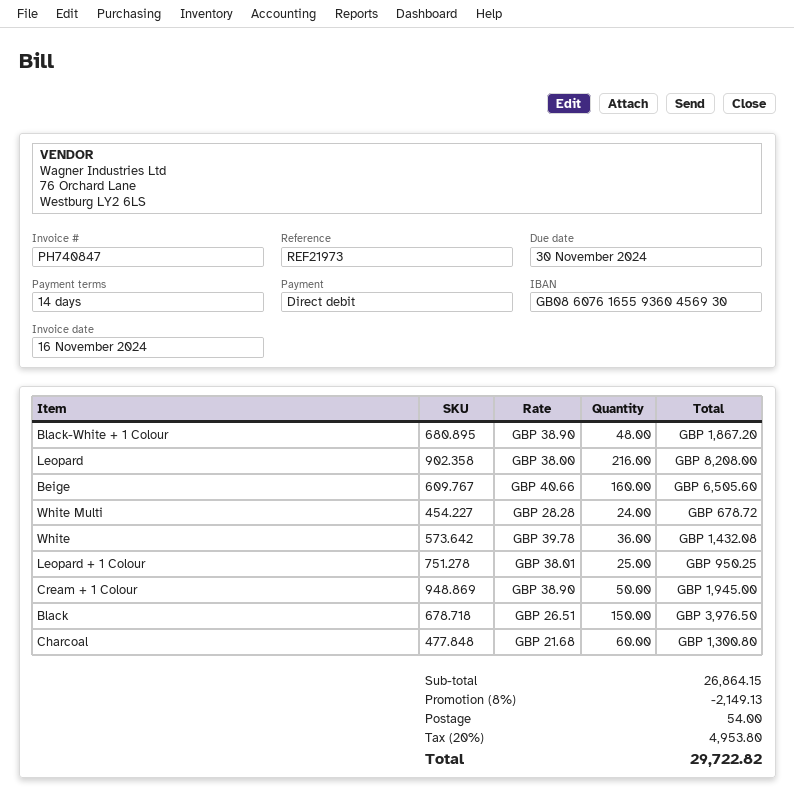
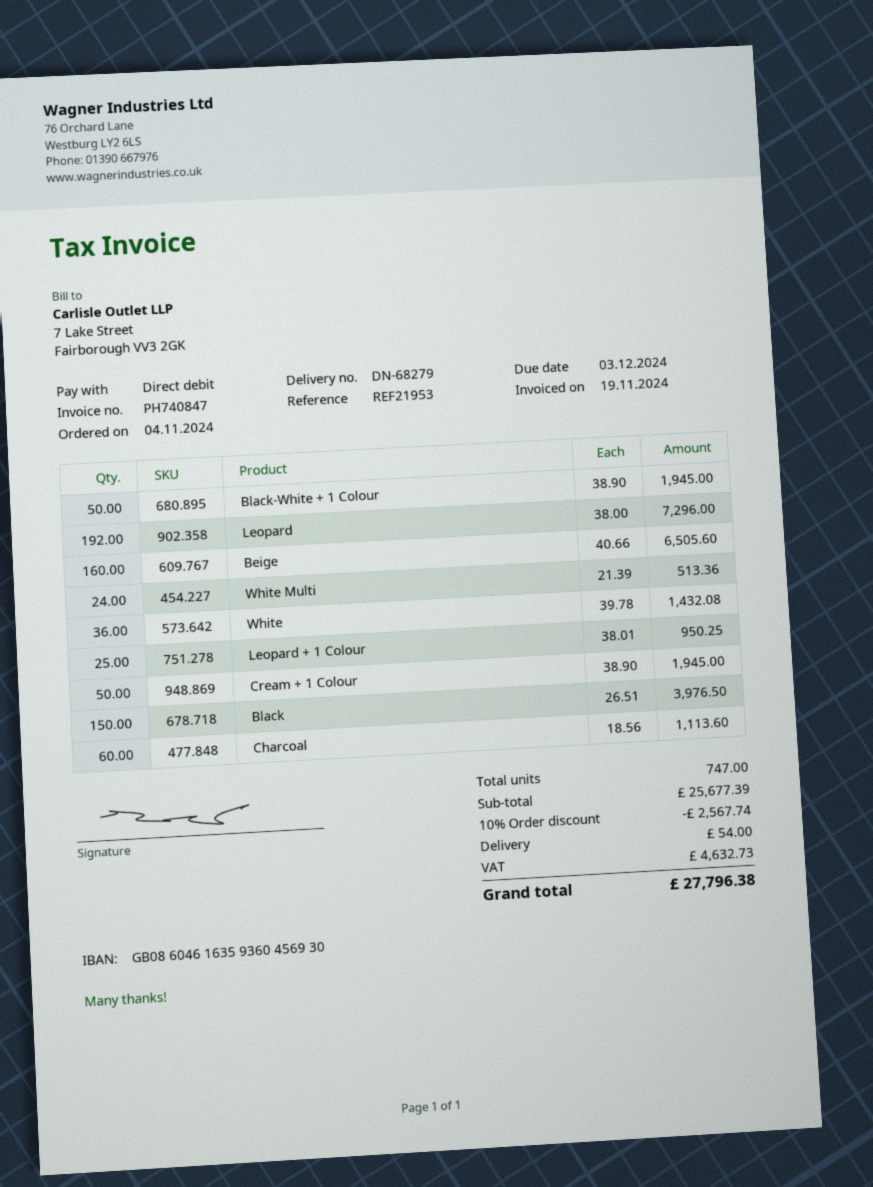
invoice date: 2024-11-16 -> 2024-11-19
due date: 2024-11-30 -> 2024-12-03
reference: REF21973 -> REF21953
bank account: GB08607616559360456930 -> GB08604616359360456930
Black-White + 1 Colour: 48 x 38.90 = 1867.20 -> 50 x 38.90 = 1945.00
Leopard: 216 x 38.00 = 8208.00 -> 192 x 38.00 = 7296.00
White Multi: 24 x 28.28 = 678.72 -> 24 x 21.39 = 513.36
Charcoal: 60 x 21.68 = 1300.80 -> 60 x 18.56 = 1113.60
subtotal: 26864.15 -> 25677.39
discount: 8% = 2149.13 -> 10% = 2567.74
tax: 4953.80 -> 4632.73
total: 29722.82 -> 27796.38

